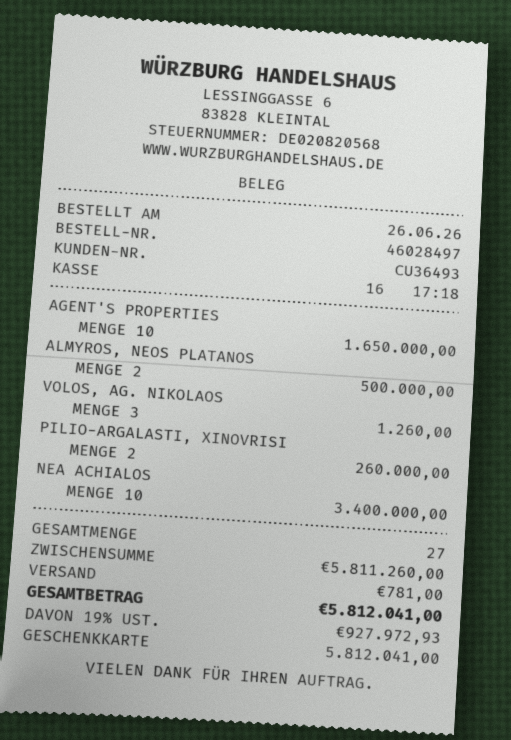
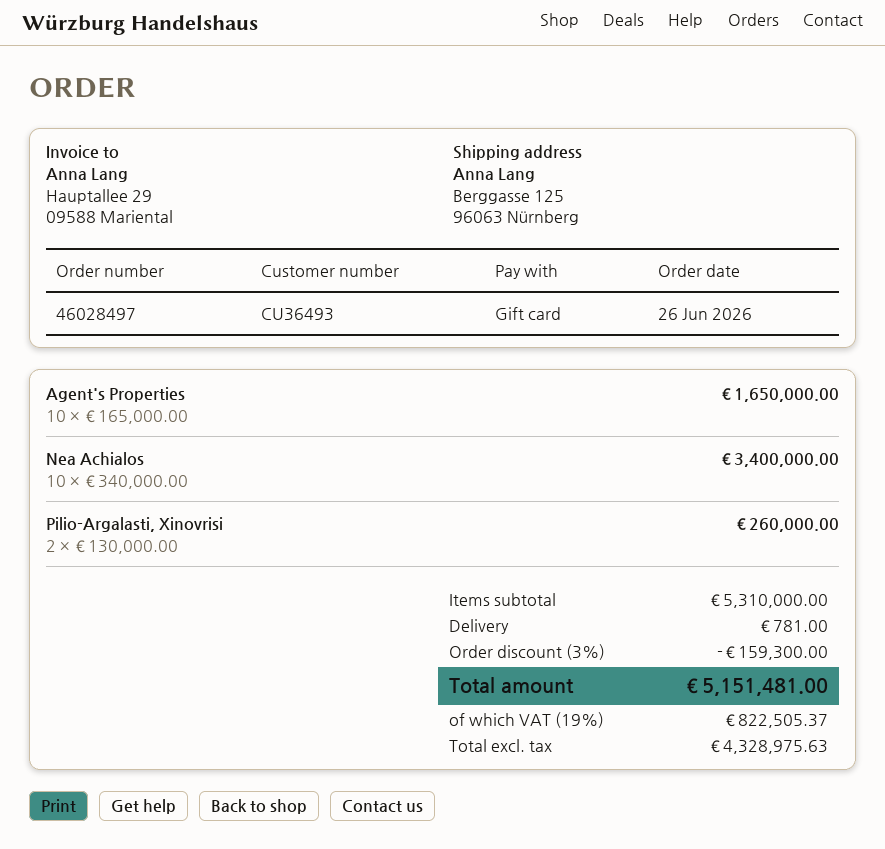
ALMYROS, NEOS PLATANOS: 2 for 500000.00 -> none
VOLOS, AG. NIKOLAOS: 3 for 1260.00 -> none
subtotal: 5811260.00 -> 5310000.00
discount: none -> 3% = 159300.00
tax: 19% = 927972.93 -> 19% = 822505.37
total: 5812041.00 -> 5151481.00

